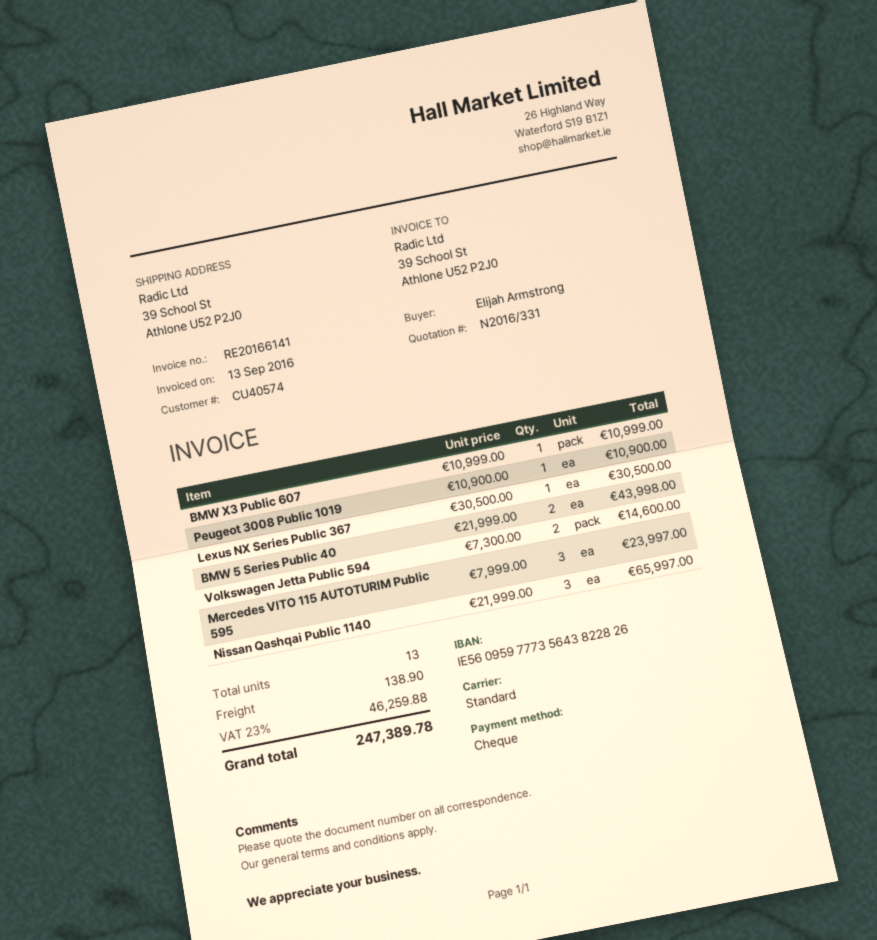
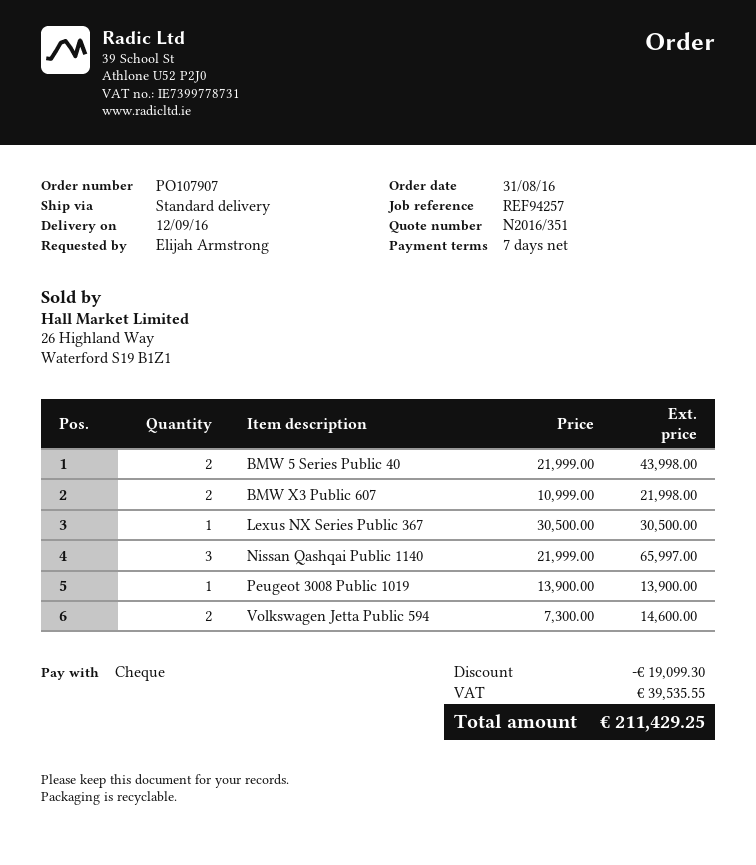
quote number: N2016/331 -> N2016/351
BMW X3 Public 607: 1 x 10999.00 = 10999.00 -> 2 x 10999.00 = 21998.00
Peugeot 3008 Public 1019: 1 x 10900.00 = 10900.00 -> 1 x 13900.00 = 13900.00
Mercedes VITO 115 AUTOTURIM Public 595: 3 x 7999.00 = 23997.00 -> none
discount: none -> 19099.30
shipping: 138.90 -> none
tax: 46259.88 -> 39535.55
total: 247389.78 -> 211429.25

